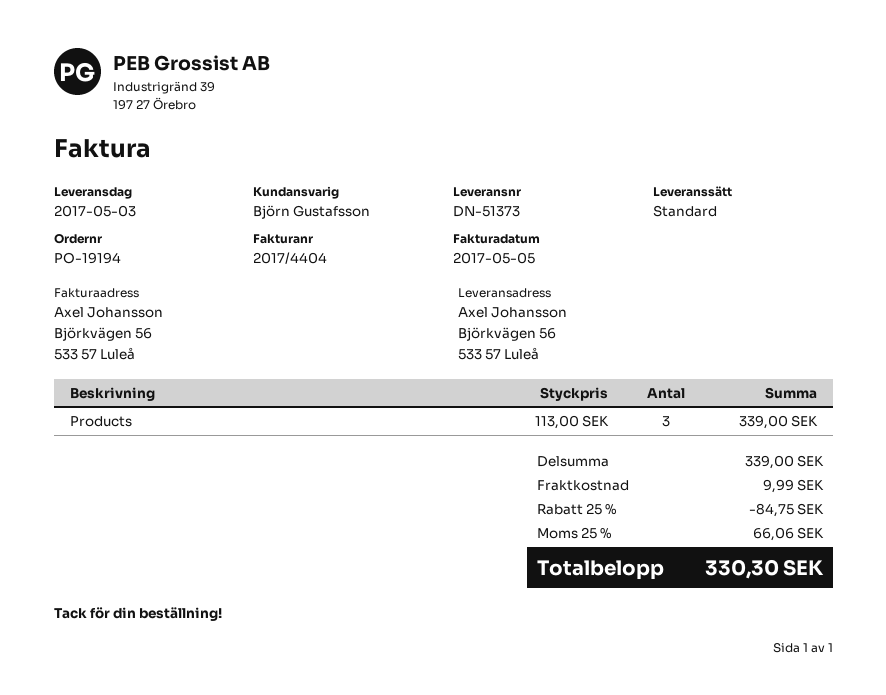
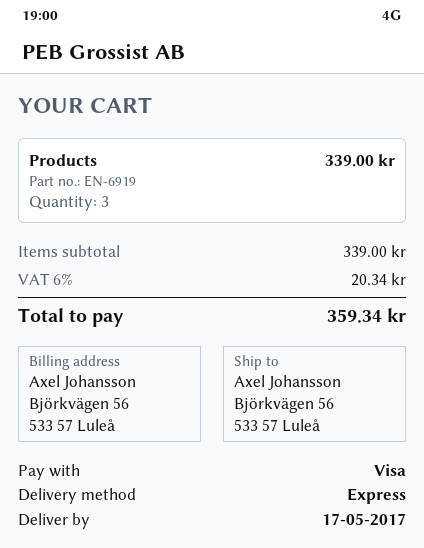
delivery date: 2017-05-03 -> 2017-05-17
shipping method: standard -> express
discount: 25% = 84.75 -> none
shipping: 9.99 -> none
tax: 25% = 66.06 -> 6% = 20.34
total: 330.30 -> 359.34

